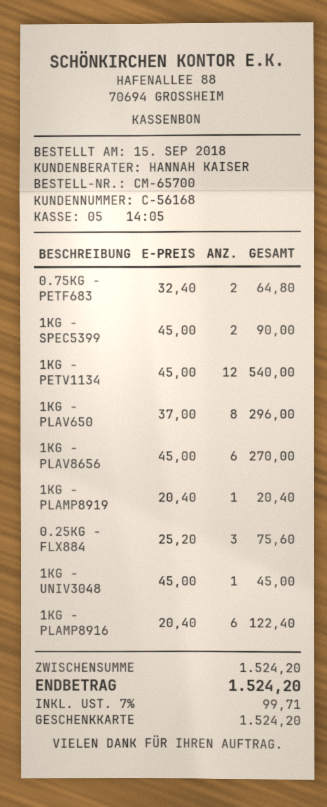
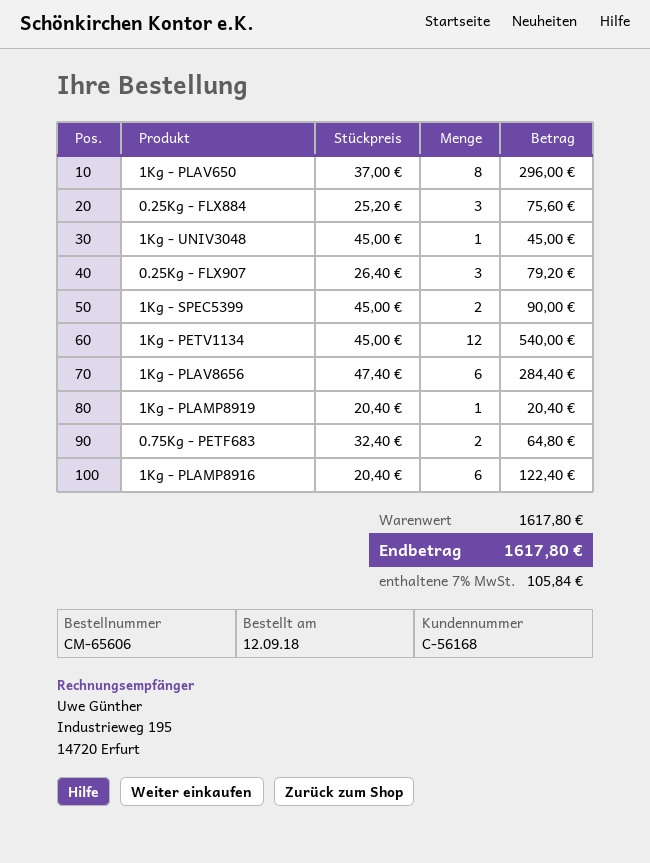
order number: CM-65700 -> CM-65606
order date: 2018-09-15 -> 2018-09-12
1KG - PLAV8656: 6 x 45.00 = 270.00 -> 6 x 47.40 = 284.40
0.25Kg - FLX907: none -> 3 x 26.40 = 79.20
subtotal: 1524.20 -> 1617.80
tax: 7% = 99.71 -> 7% = 105.84
total: 1524.20 -> 1617.80

